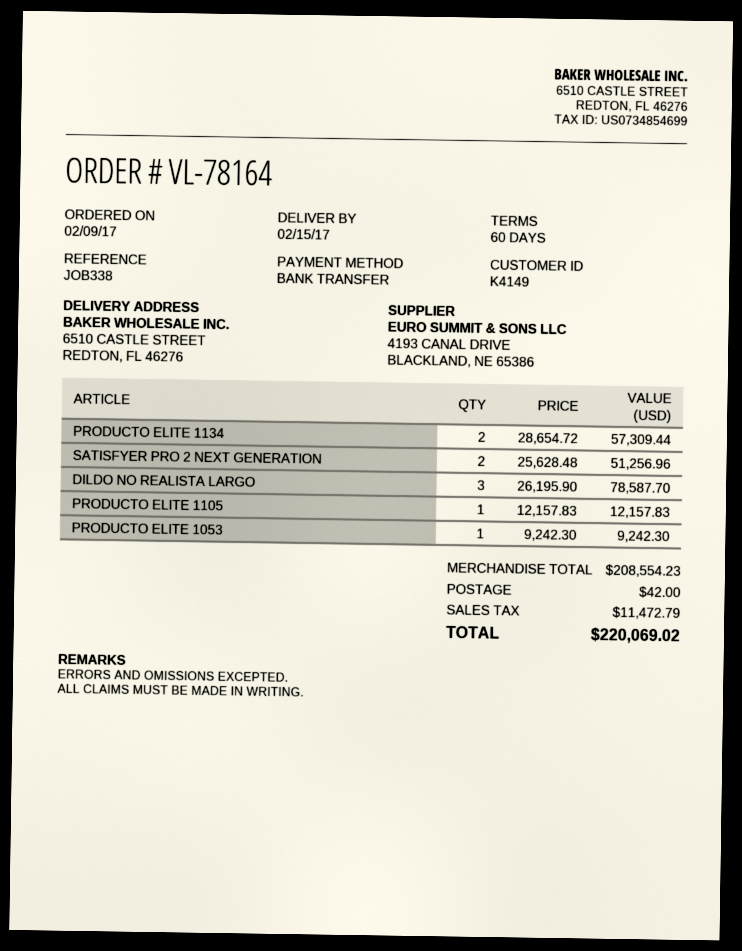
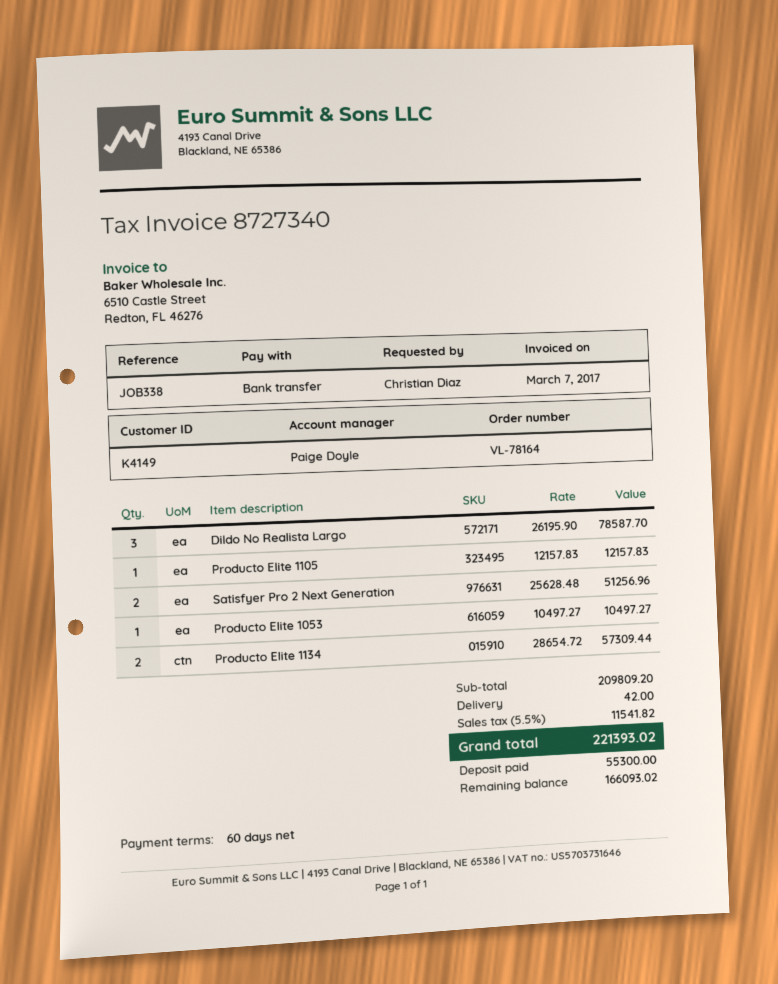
PRODUCTO ELITE 1053: 1 x 9242.30 = 9242.30 -> 1 x 10497.27 = 10497.27
subtotal: 208554.23 -> 209809.20
tax: 11472.79 -> 11541.82
total: 220069.02 -> 221393.02

